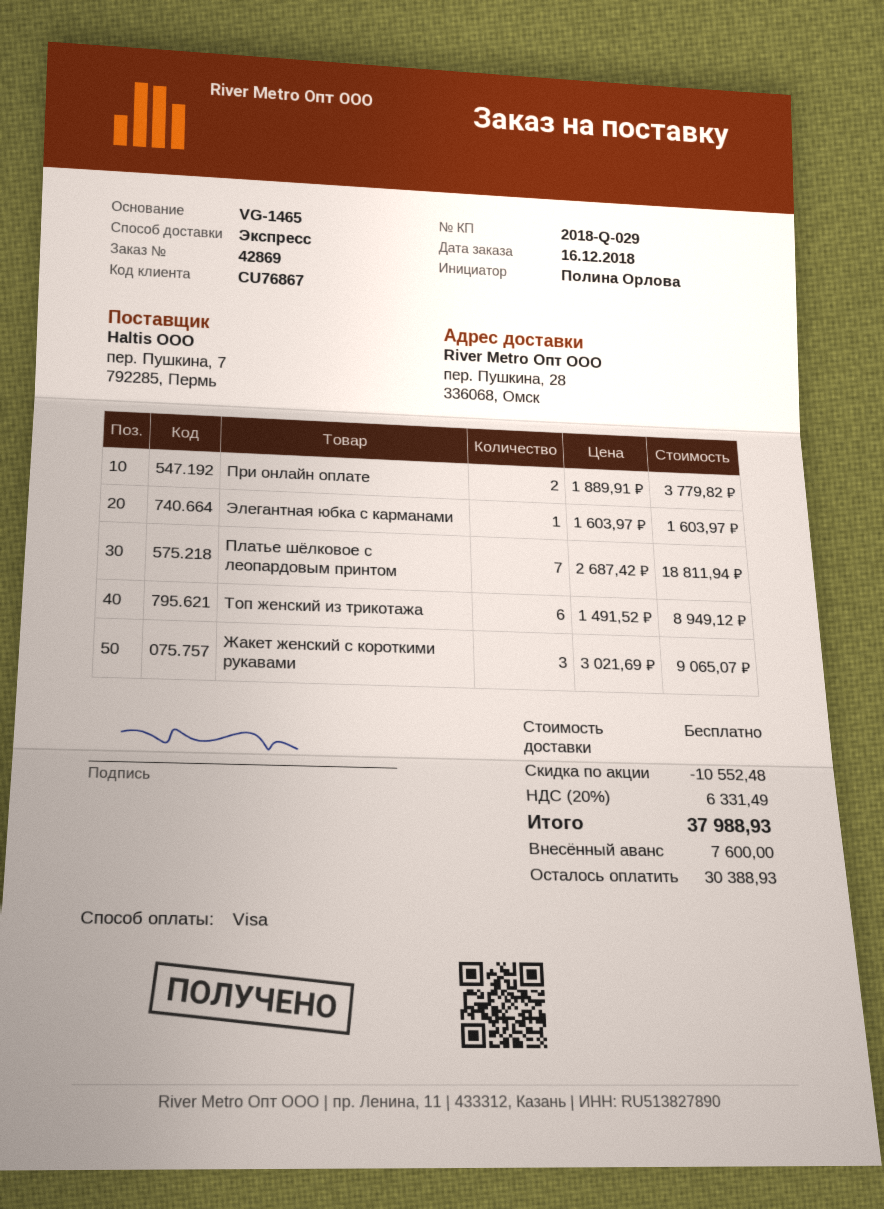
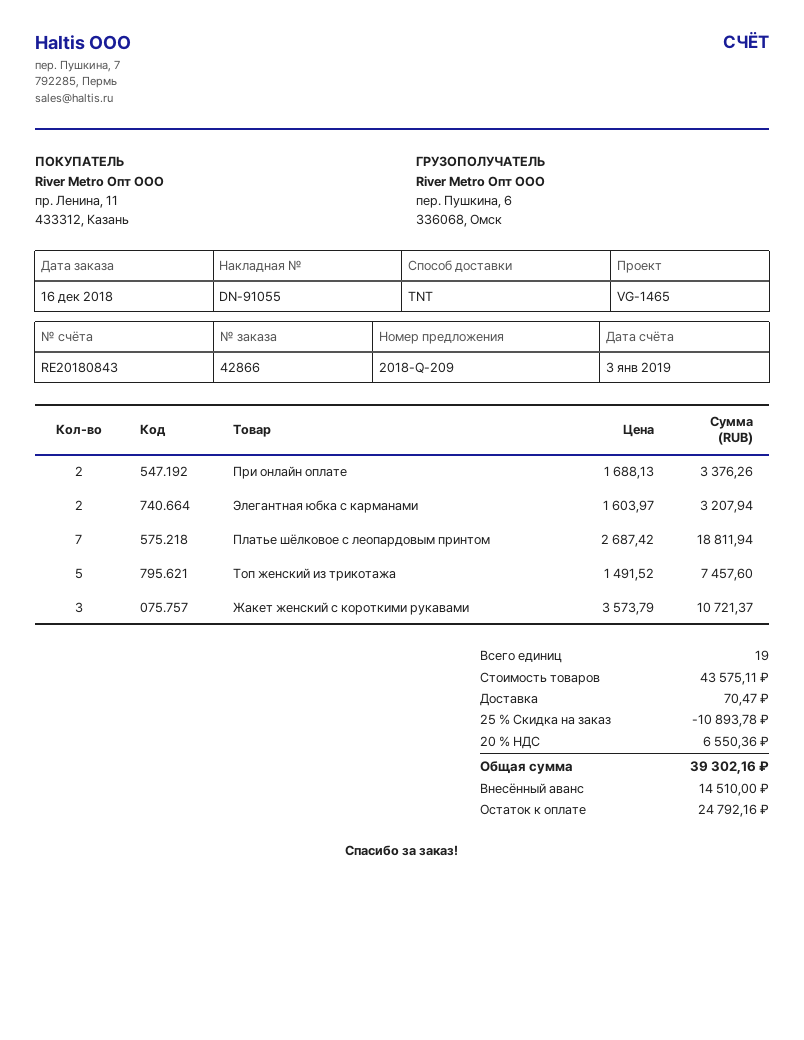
quote number: 2018-Q-029 -> 2018-Q-209
order number: 42869 -> 42866
shipping method: express -> TNT
ship to: пер. Пушкина, 28, 336068, Омск -> пер. Пушкина, 6, 336068, Омск
При онлайн оплате: 2 x 1889.91 = 3779.82 -> 2 x 1688.13 = 3376.26
Элегантная юбка с карманами: 1 x 1603.97 = 1603.97 -> 2 x 1603.97 = 3207.94
Топ женский из трикотажа: 6 x 1491.52 = 8949.12 -> 5 x 1491.52 = 7457.60
Жакет женский с короткими рукавами: 3 x 3021.69 = 9065.07 -> 3 x 3573.79 = 10721.37
discount: 10552.48 -> 10893.78
shipping: 0.00 -> 70.47
tax: 20% = 6331.49 -> 20% = 6550.36
total: 37988.93 -> 39302.16
deposit: 7600.00 -> 14510.00
balance: 30388.93 -> 24792.16

